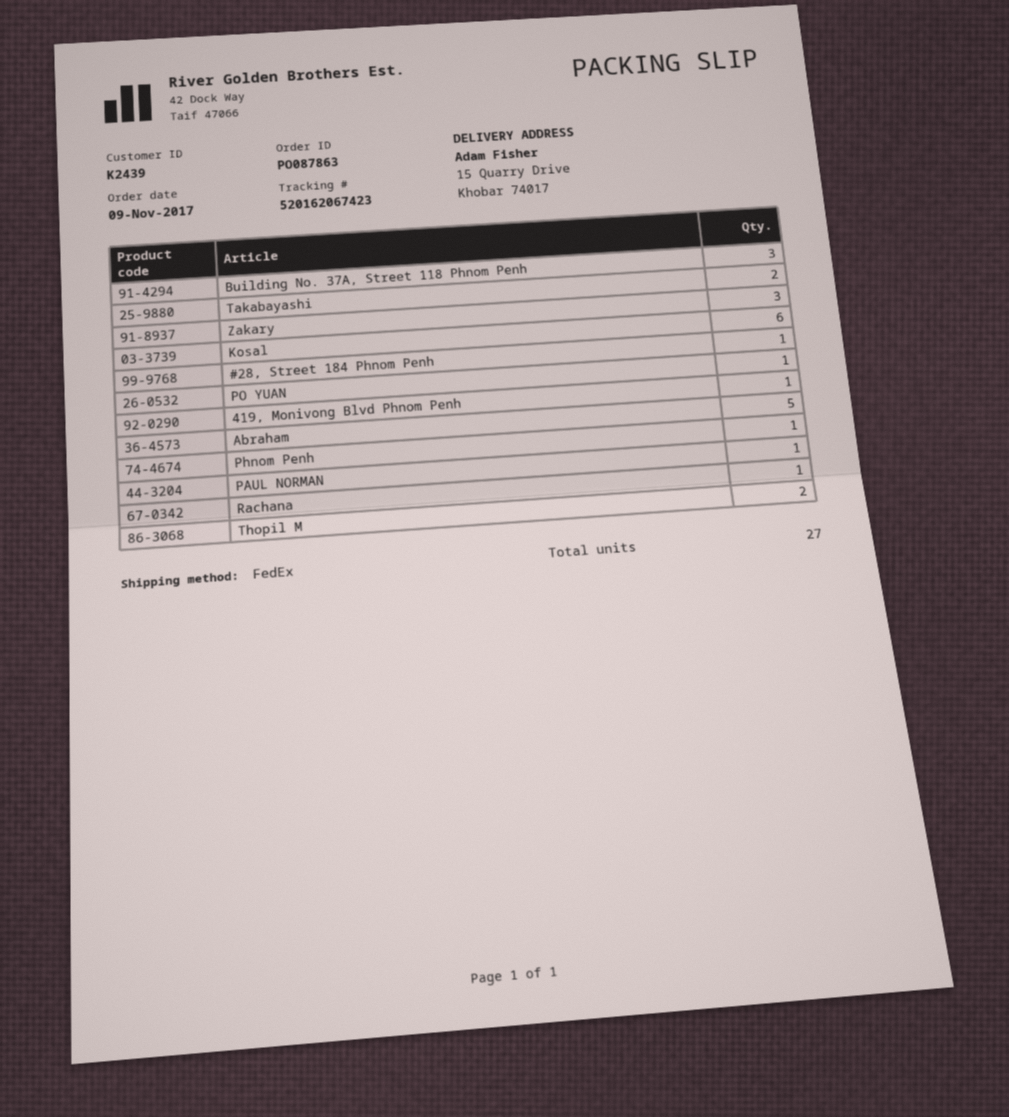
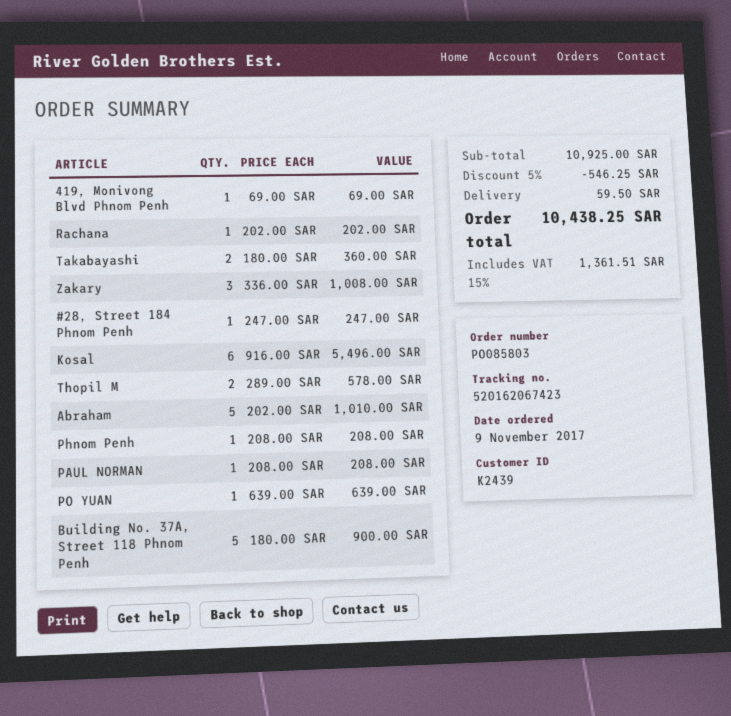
order number: PO087863 -> PO085803
Building No. 37A, Street 118 Phnom Penh: 3 -> 5

